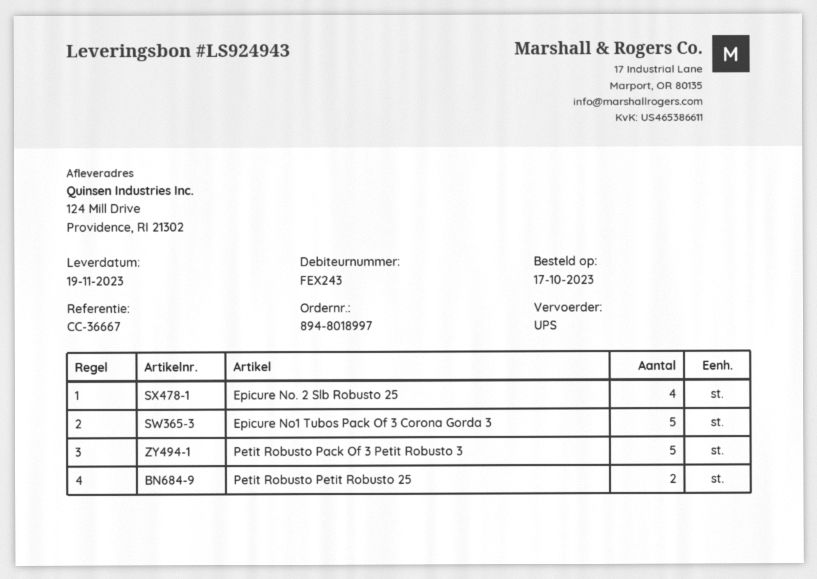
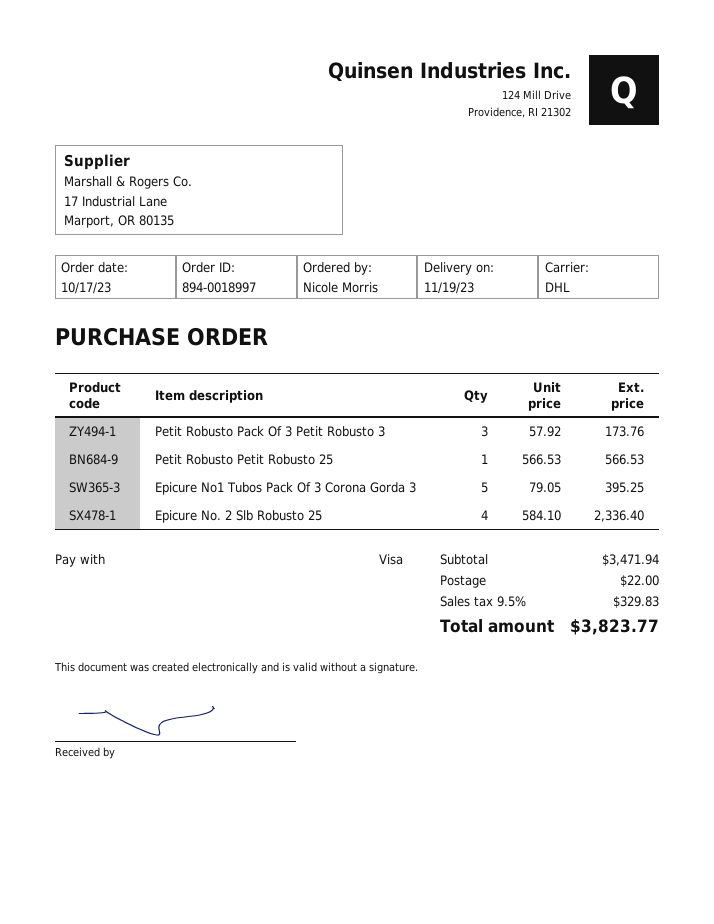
order number: 894-8018997 -> 894-0018997
shipping method: UPS -> DHL
Petit Robusto Pack Of 3 Petit Robusto 3: 5 -> 3
Petit Robusto Petit Robusto 25: 2 -> 1

